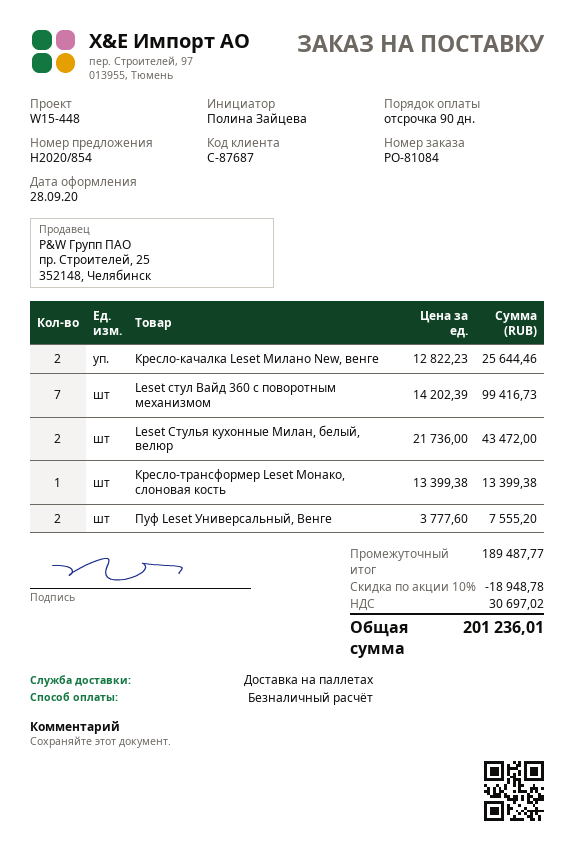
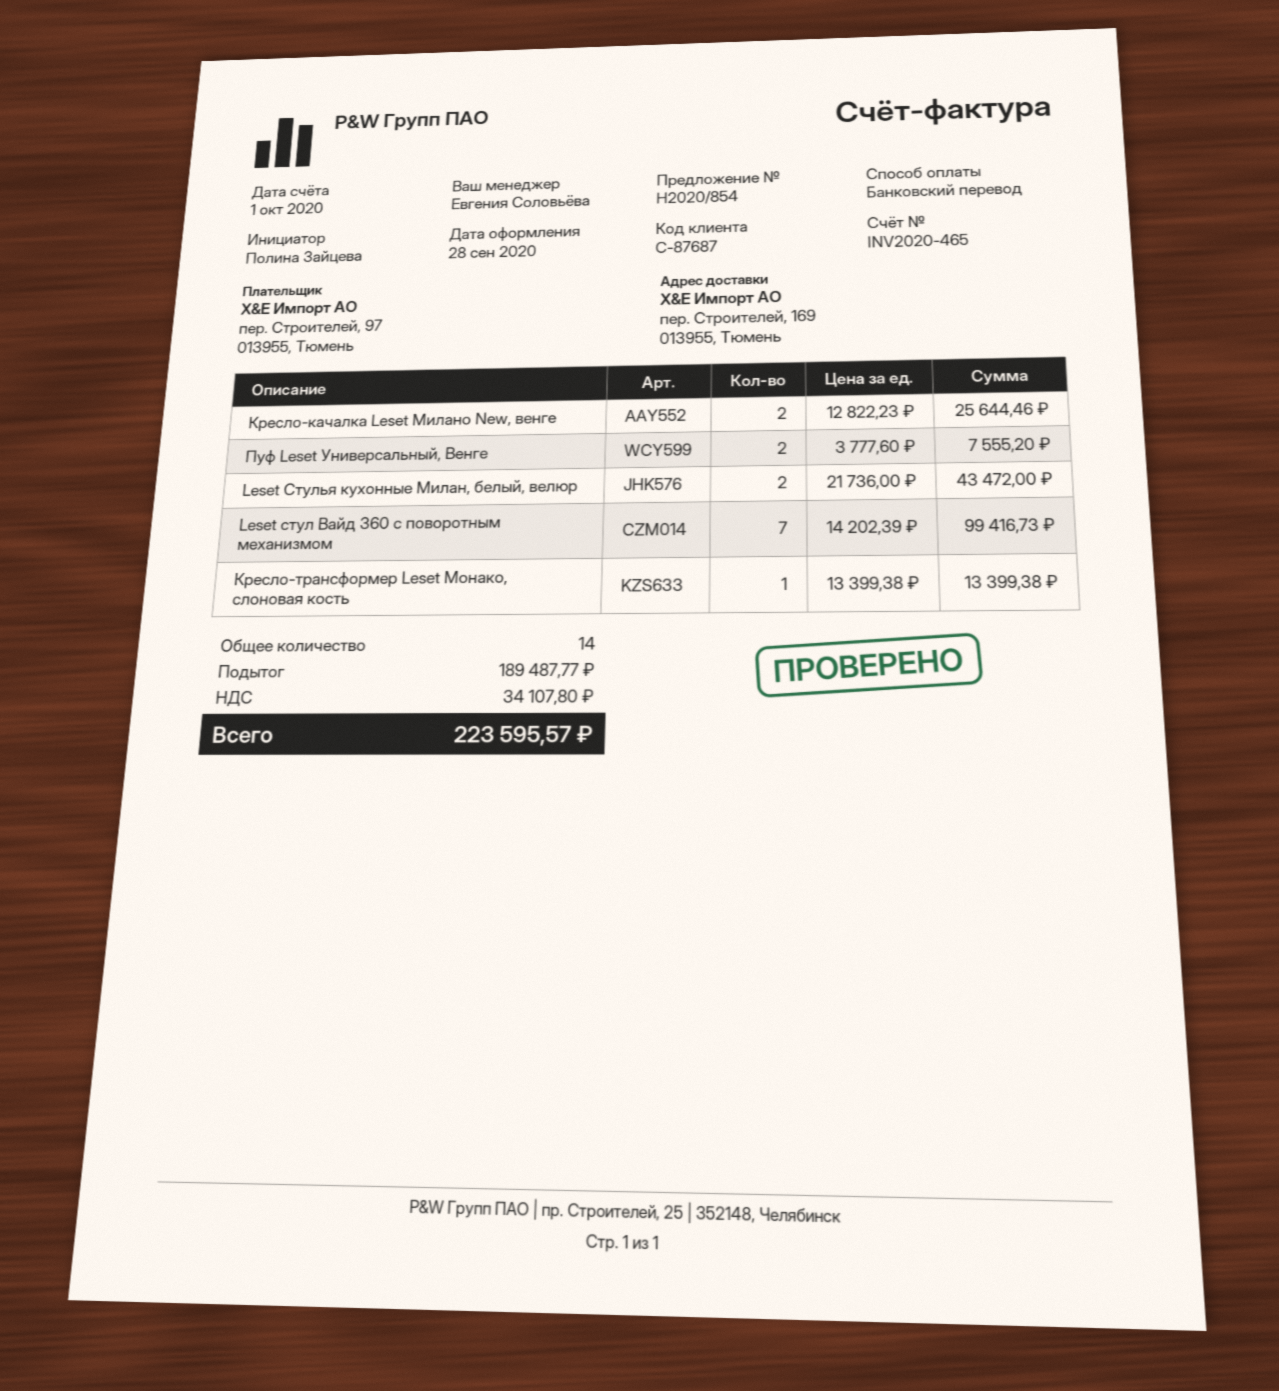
discount: 10% = 18948.78 -> none
tax: 30697.02 -> 34107.80
total: 201236.01 -> 223595.57

